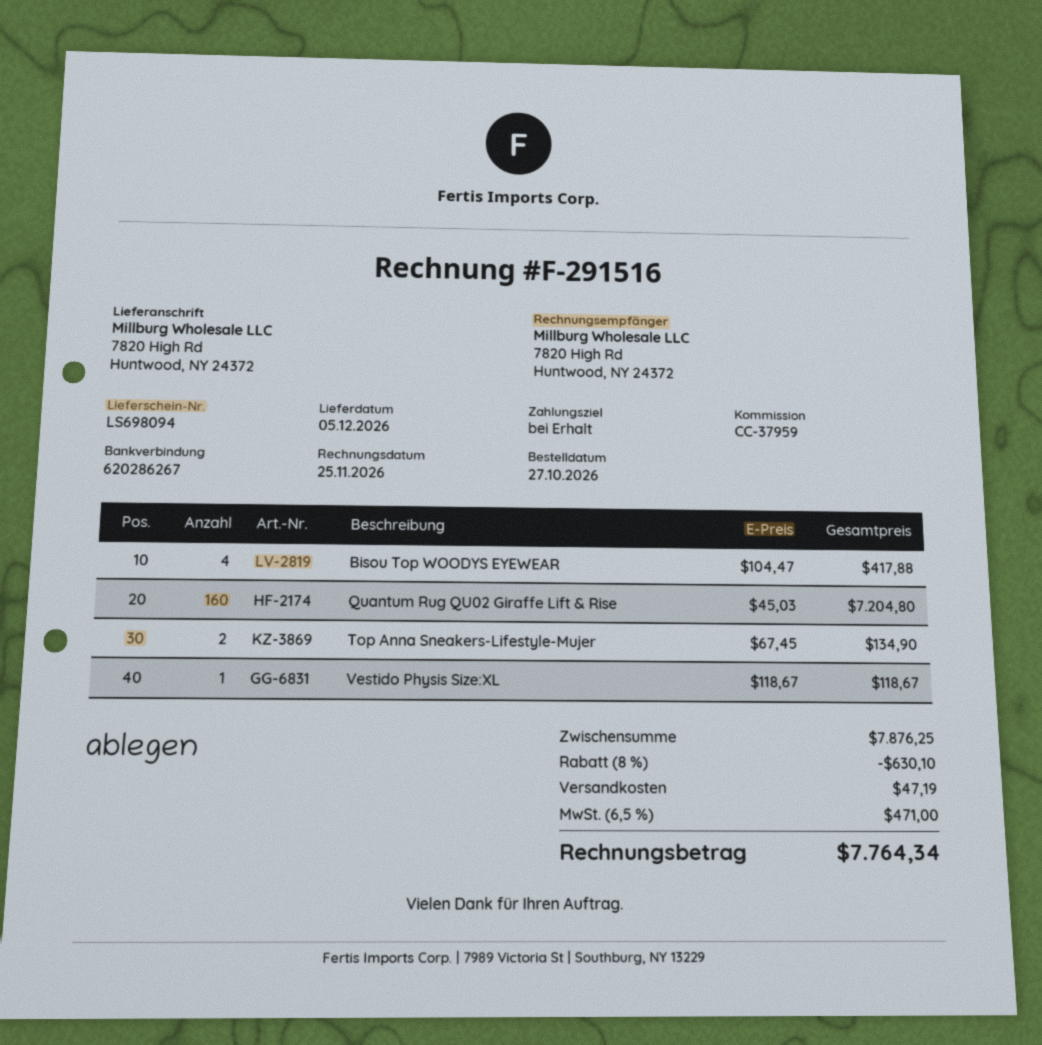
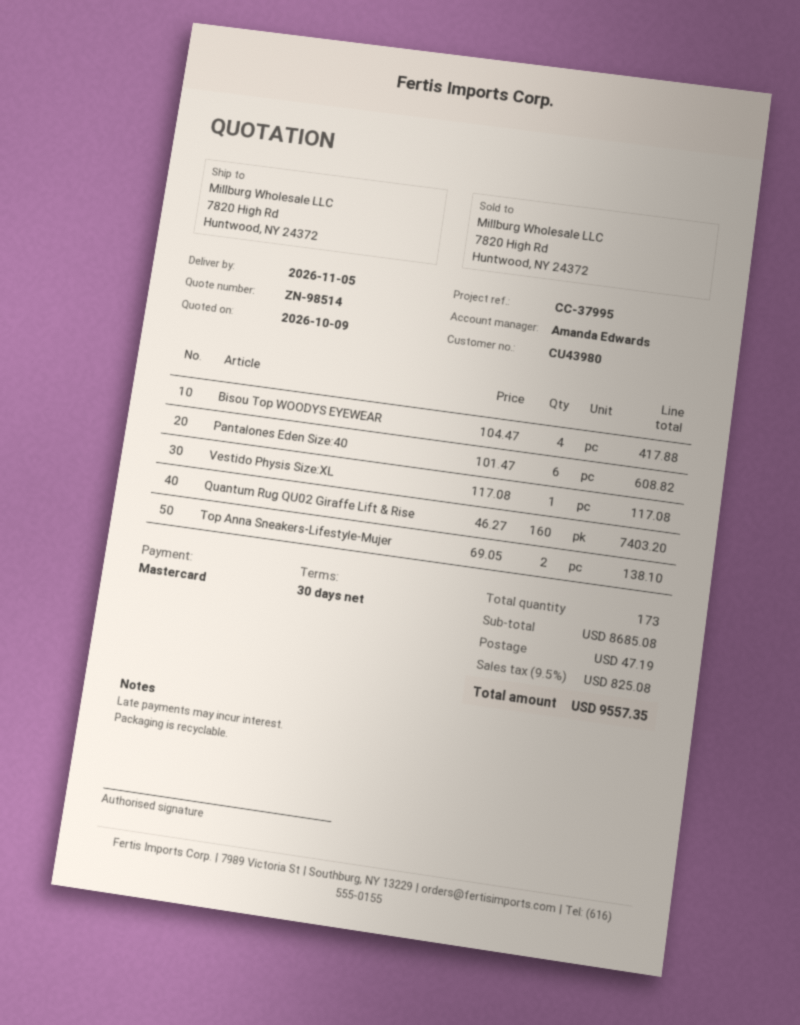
delivery date: 2026-12-05 -> 2026-11-05
payment terms: on receipt -> 30 days
reference: CC-37959 -> CC-37995
Quantum Rug QU02 Giraffe Lift & Rise: 160 x 45.03 = 7204.80 -> 160 x 46.27 = 7403.20
Top Anna Sneakers-Lifestyle-Mujer: 2 x 67.45 = 134.90 -> 2 x 69.05 = 138.10
Vestido Physis Size:XL: 1 x 118.67 = 118.67 -> 1 x 117.08 = 117.08
Pantalones Eden Size:40: none -> 6 x 101.47 = 608.82
subtotal: 7876.25 -> 8685.08
discount: 8% = 630.10 -> none
tax: 6.5% = 471.00 -> 9.5% = 825.08
total: 7764.34 -> 9557.35

